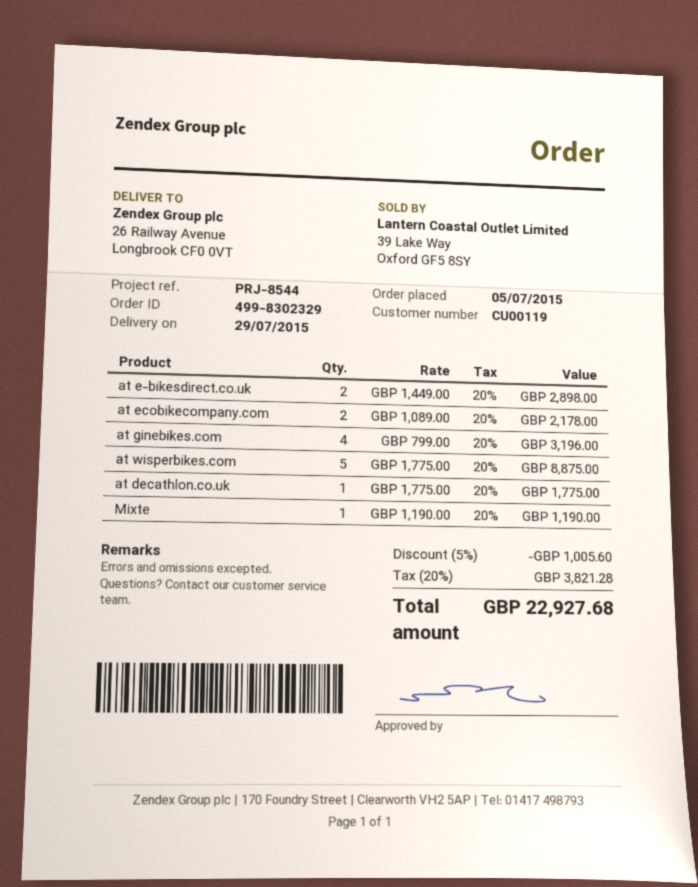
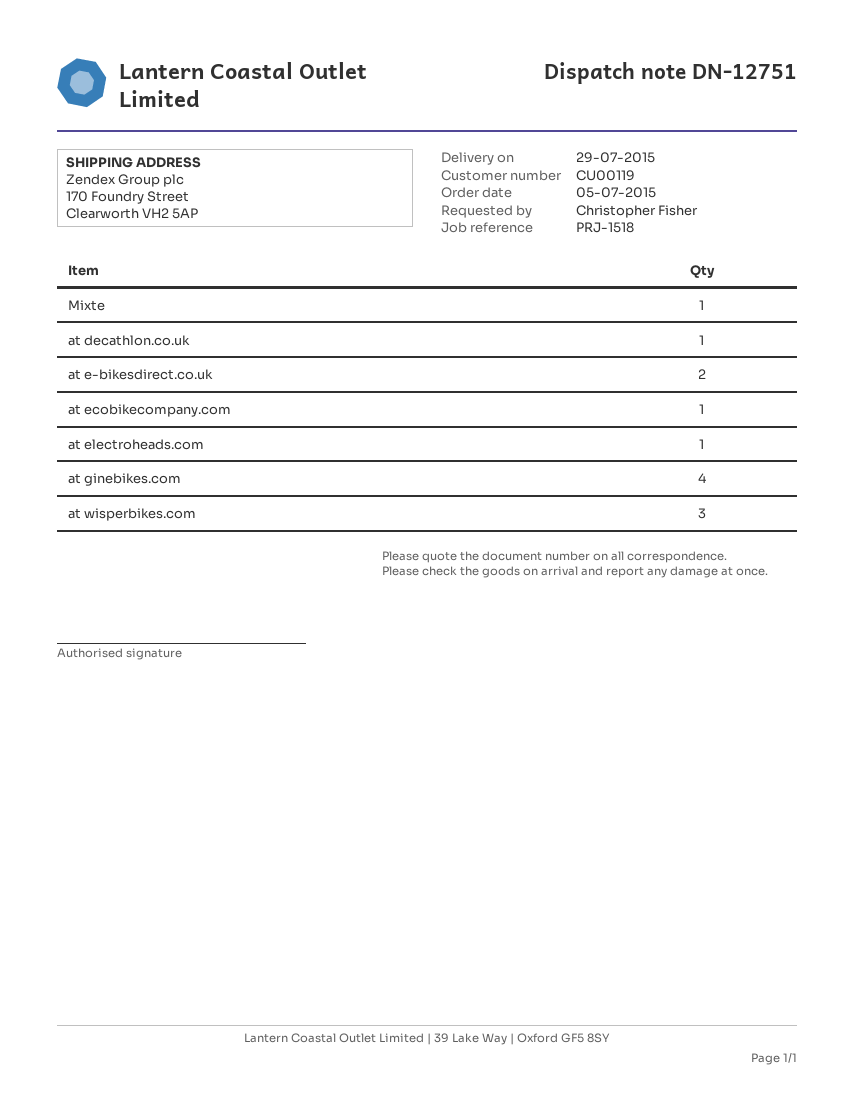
reference: PRJ-8544 -> PRJ-1518
ship to: 26 Railway Avenue, Longbrook CF0 0VT -> 170 Foundry Street, Clearworth VH2 5AP
at ecobikecompany.com: 2 -> 1
at wisperbikes.com: 5 -> 3
at electroheads.com: none -> 1

